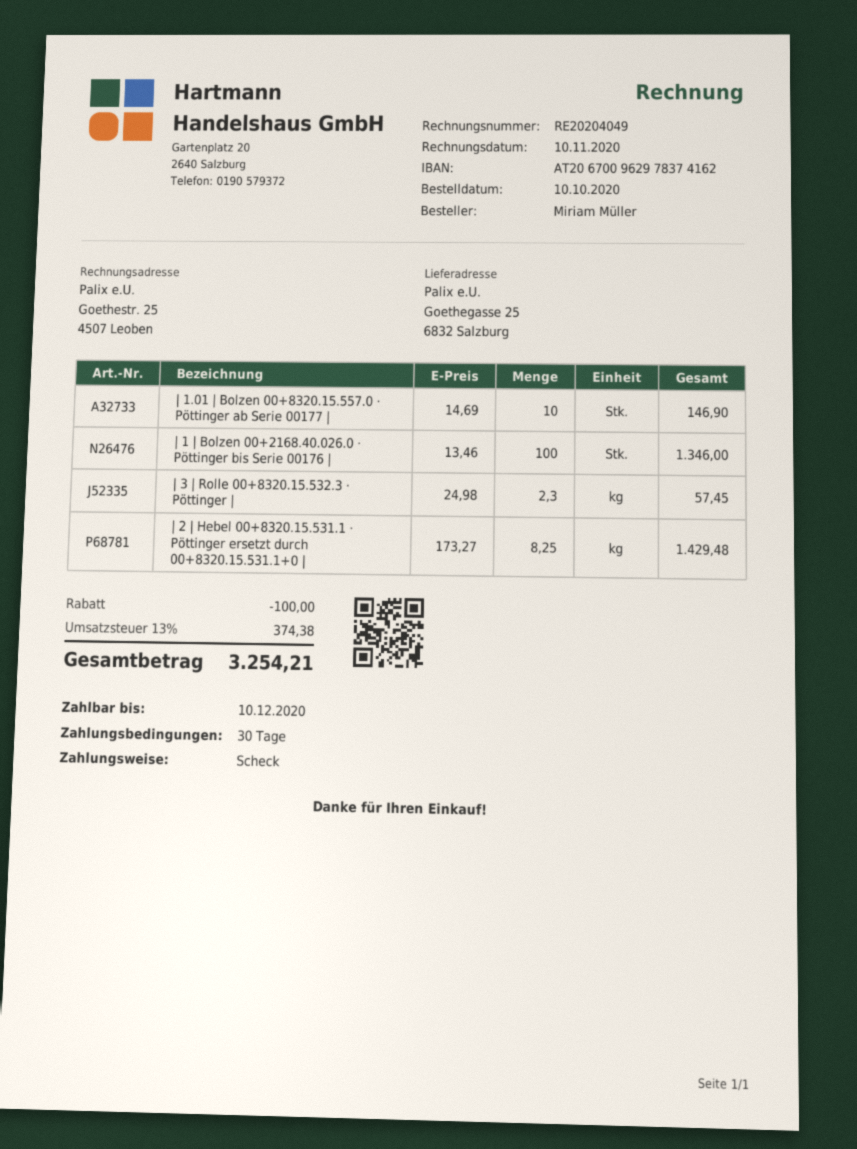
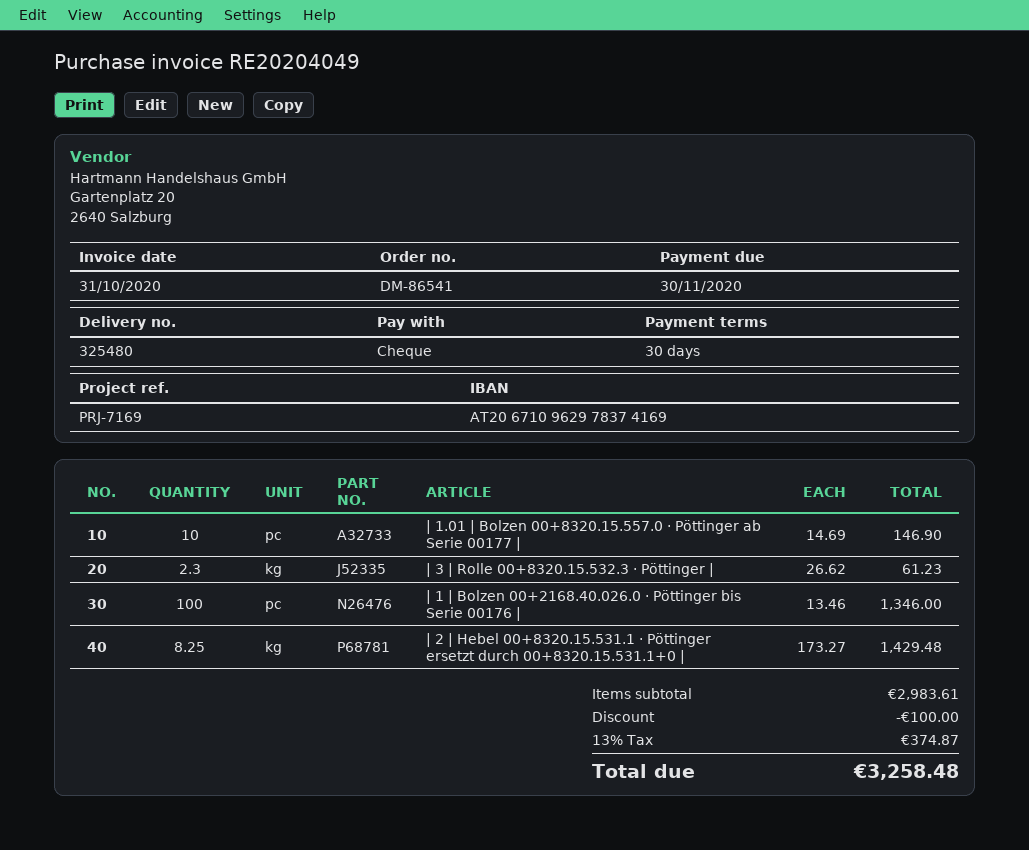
invoice date: 2020-11-10 -> 2020-10-31
due date: 2020-12-10 -> 2020-11-30
bank account: AT206700962978374162 -> AT206710962978374169
| 3 | Rolle 00+8320.15.532.3 · Pöttinger |: 2.3 x 24.98 = 57.45 -> 2.3 x 26.62 = 61.23
tax: 13% = 374.38 -> 13% = 374.87
total: 3254.21 -> 3258.48

